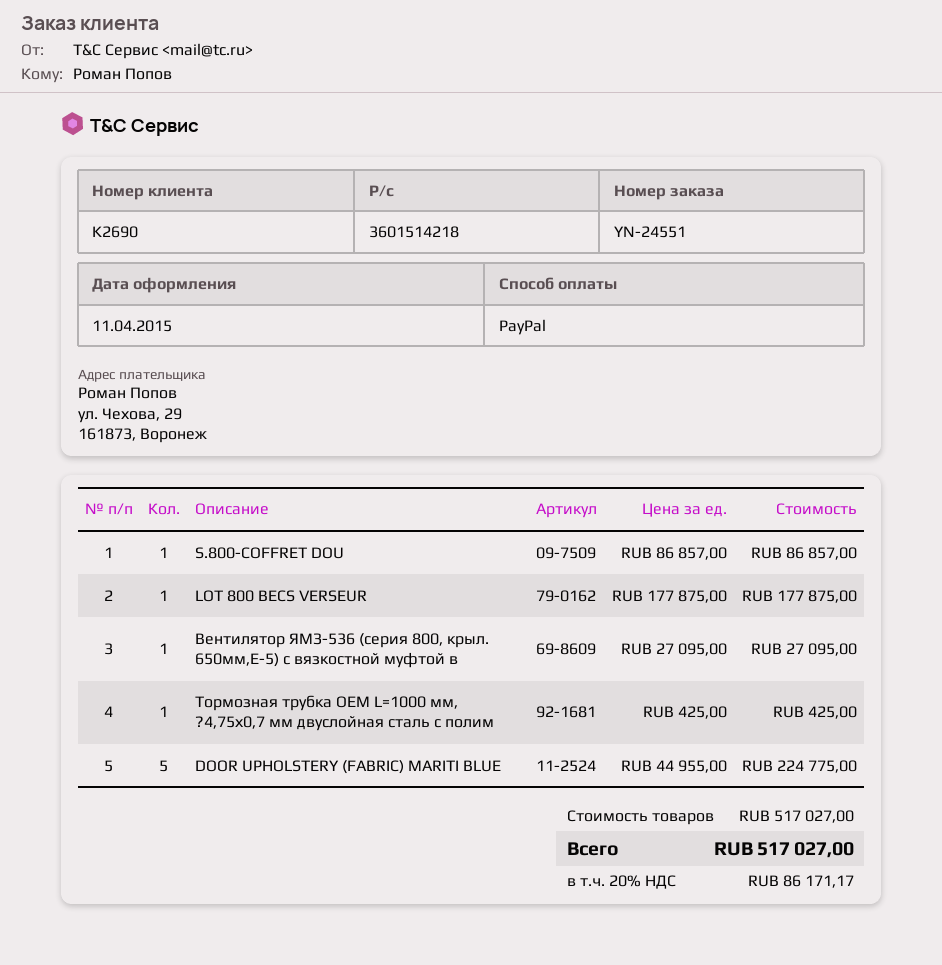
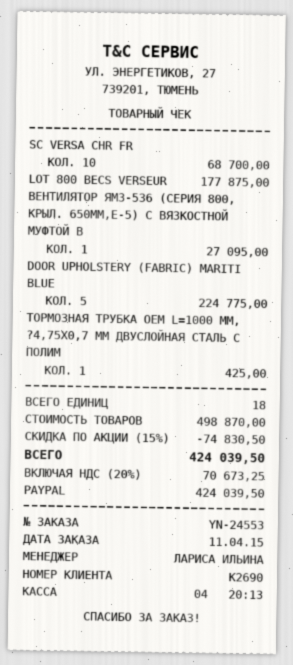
order number: YN-24551 -> YN-24553
S.800-COFFRET DOU: 1 for 86857.00 -> none
SC VERSA CHR FR: none -> 10 for 68700.00
subtotal: 517027.00 -> 498870.00
discount: none -> 15% = 74830.50
tax: 20% = 86171.17 -> 20% = 70673.25
total: 517027.00 -> 424039.50

